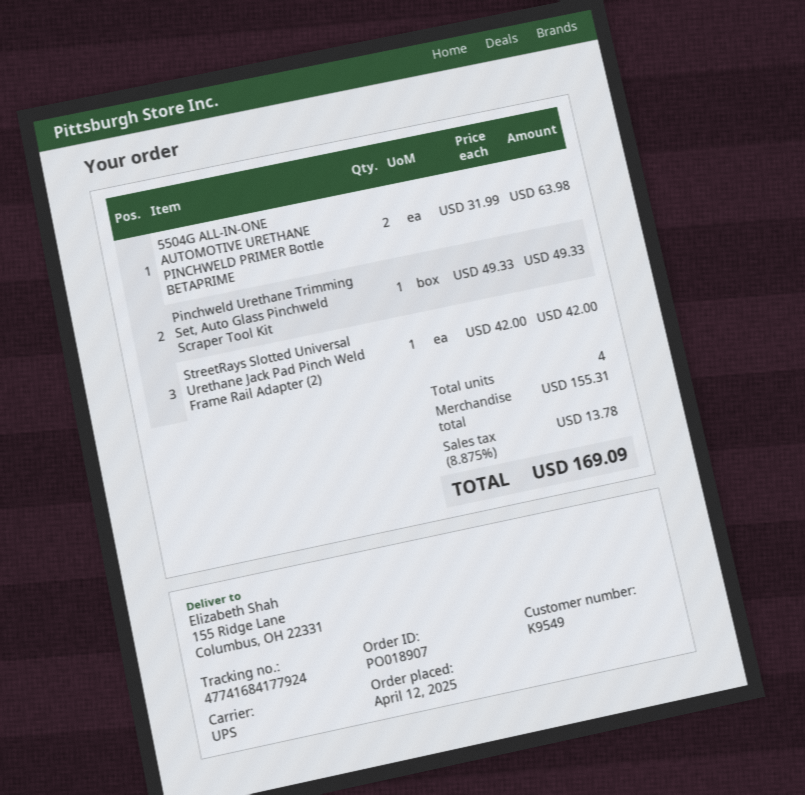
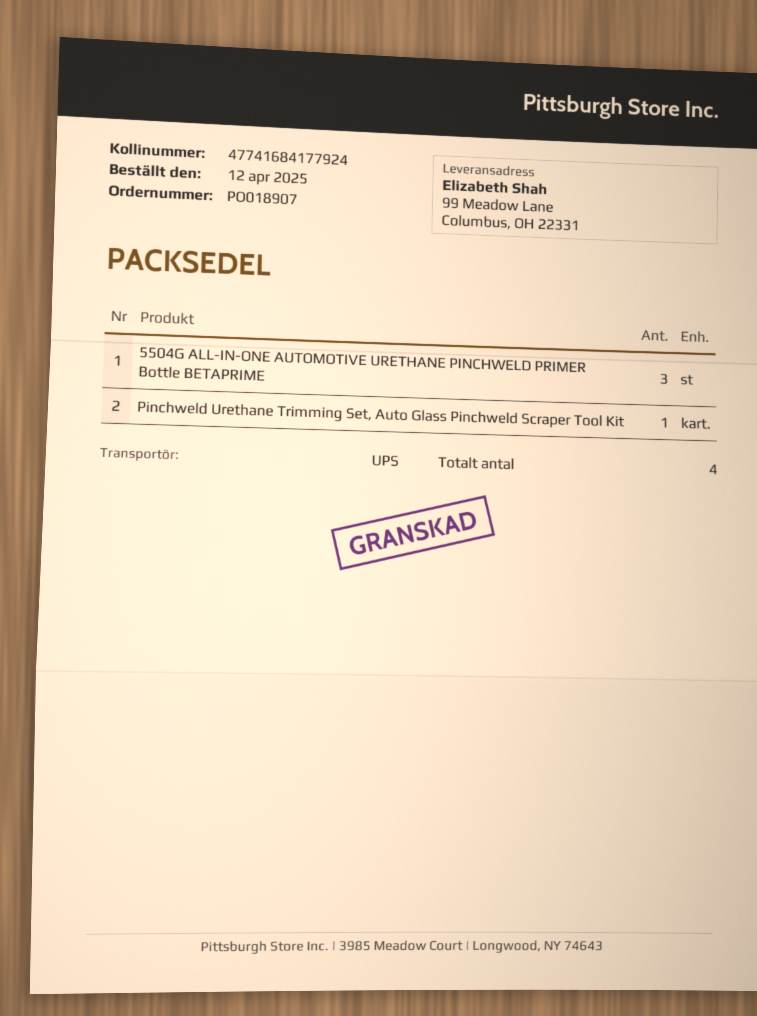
ship to: 155 Ridge Lane, Columbus, OH 22331 -> 99 Meadow Lane, Columbus, OH 22331
5504G ALL-IN-ONE AUTOMOTIVE URETHANE PINCHWELD PRIMER Bottle BETAPRIME: 2 -> 3
StreetRays Slotted Universal Urethane Jack Pad Pinch Weld Frame Rail Adapter (2): 1 -> none

